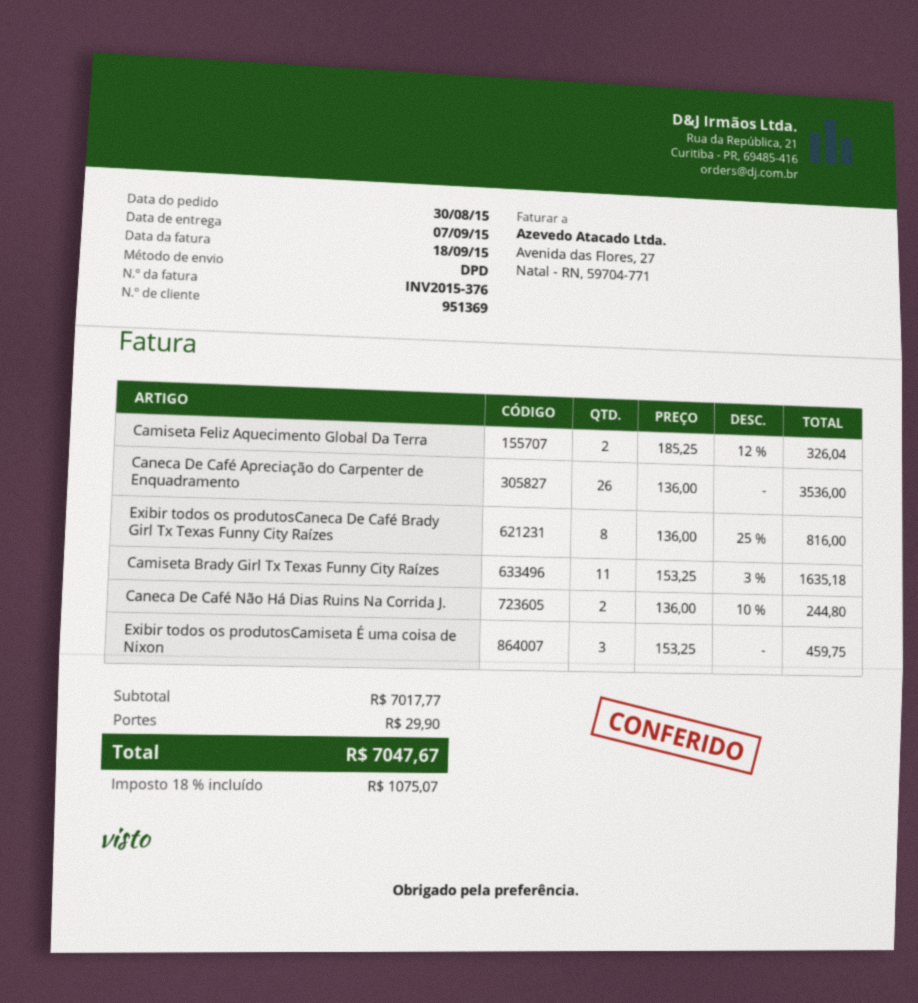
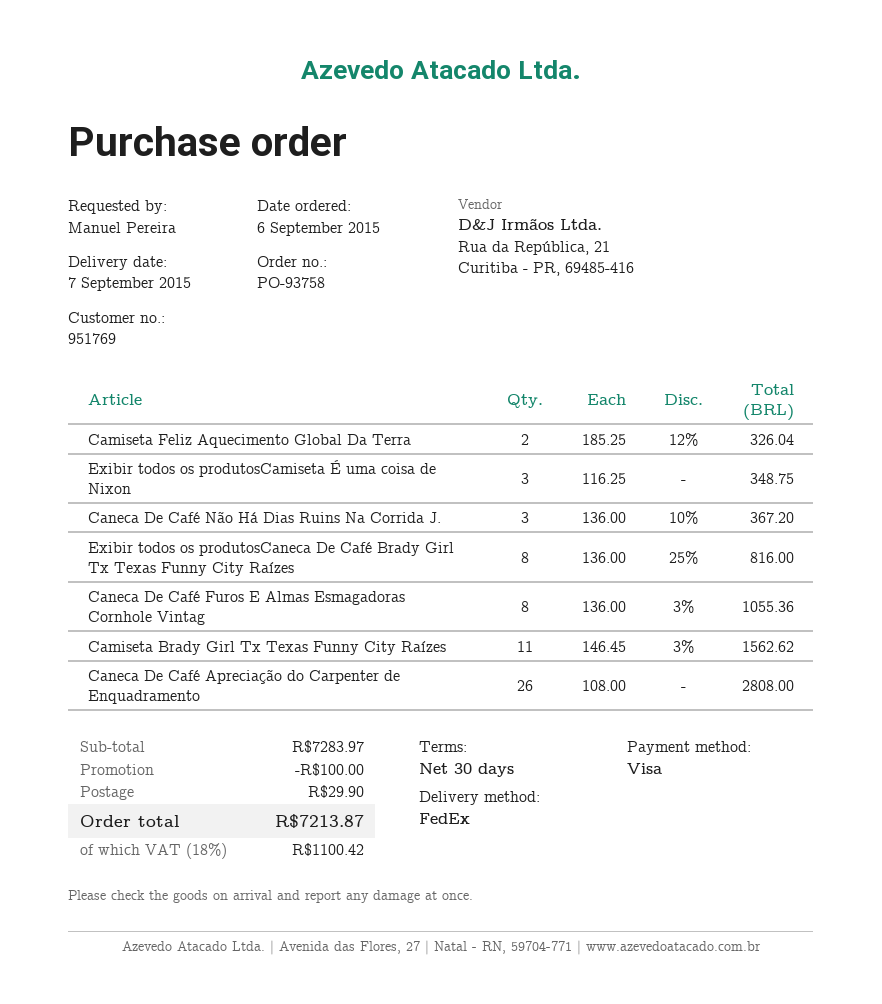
order date: 2015-08-30 -> 2015-09-06
customer number: 951369 -> 951769
shipping method: DPD -> FedEx
Caneca De Café Apreciação do Carpenter de Enquadramento: 26 x 136.00 = 3536.00 -> 26 x 108.00 = 2808.00
Camiseta Brady Girl Tx Texas Funny City Raízes: 11 x 153.25 - 3% = 1635.18 -> 11 x 146.45 - 3% = 1562.62
Caneca De Café Não Há Dias Ruins Na Corrida J.: 2 x 136.00 - 10% = 244.80 -> 3 x 136.00 - 10% = 367.20
Exibir todos os produtosCamiseta É uma coisa de Nixon: 3 x 153.25 = 459.75 -> 3 x 116.25 = 348.75
Caneca De Café Furos E Almas Esmagadoras Cornhole Vintag: none -> 8 x 136.00 - 3% = 1055.36
subtotal: 7017.77 -> 7283.97
discount: none -> 100.00
tax: 18% = 1075.07 -> 18% = 1100.42
total: 7047.67 -> 7213.87

